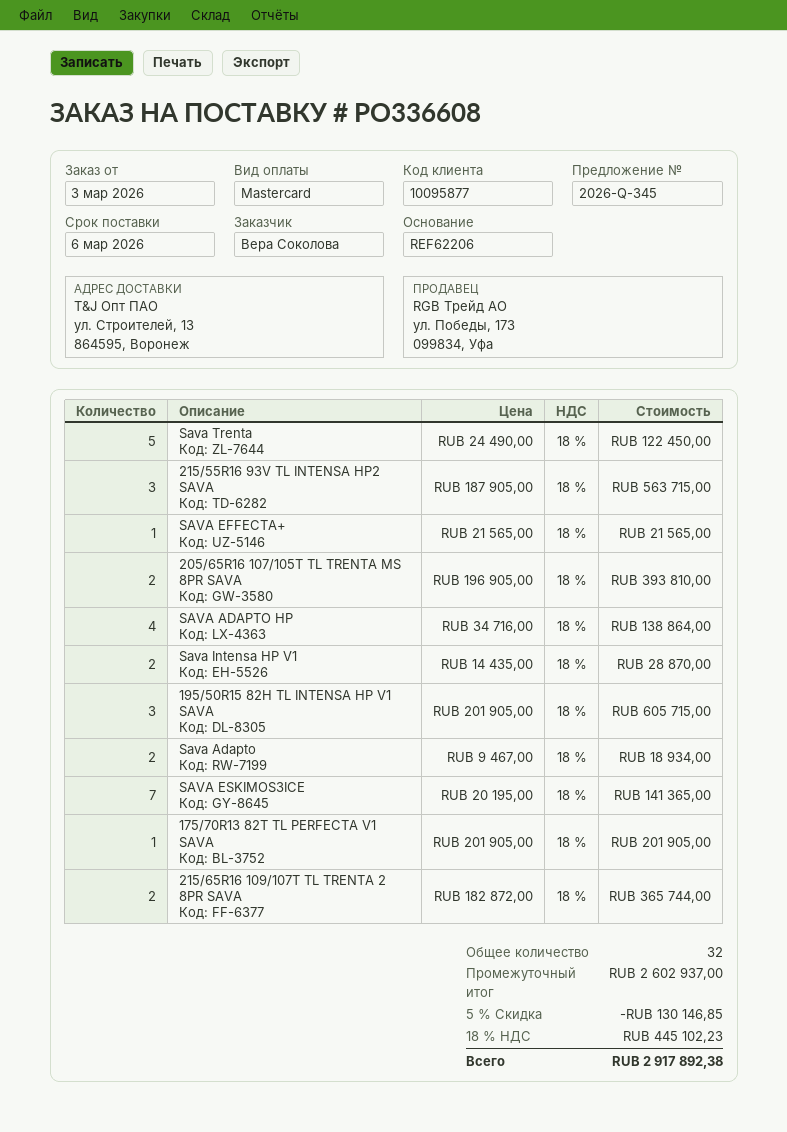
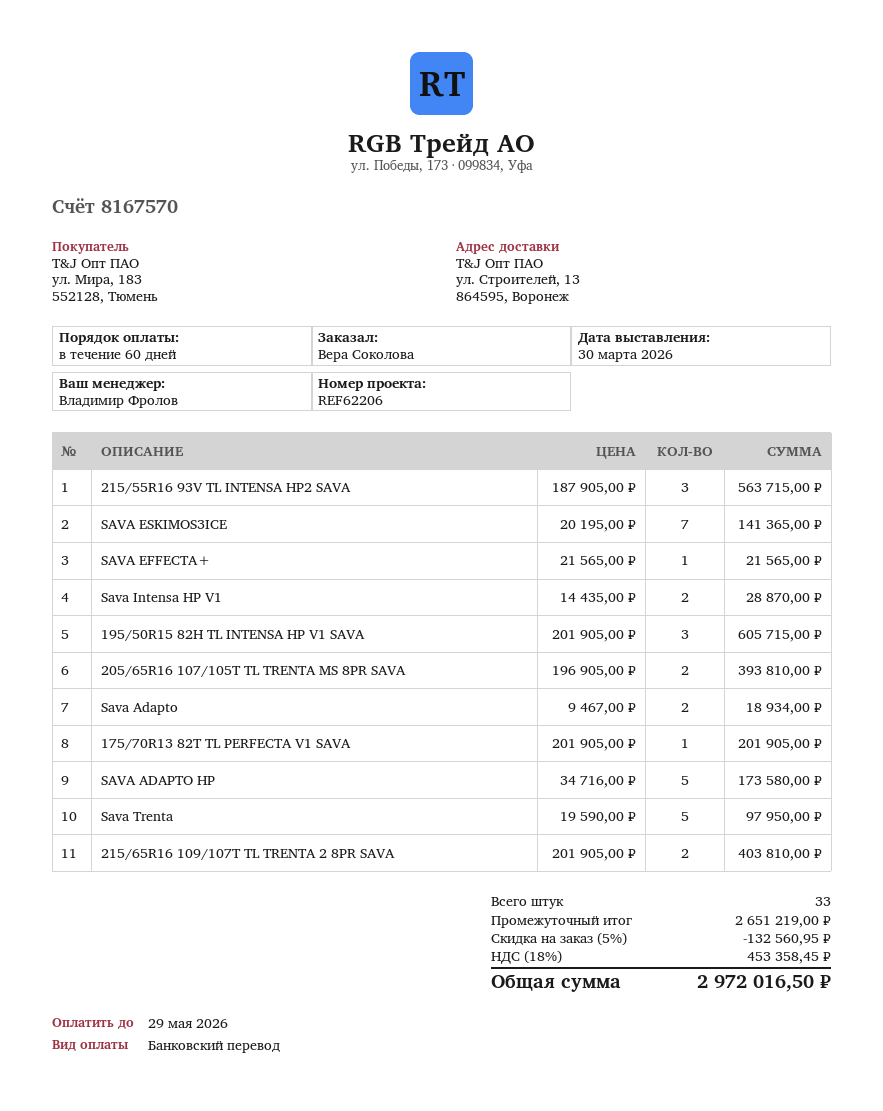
payment method: Mastercard -> bank transfer
Sava Trenta: 5 x 24490.00 = 122450.00 -> 5 x 19590.00 = 97950.00
SAVA ADAPTO HP: 4 x 34716.00 = 138864.00 -> 5 x 34716.00 = 173580.00
215/65R16 109/107T TL TRENTA 2 8PR SAVA: 2 x 182872.00 = 365744.00 -> 2 x 201905.00 = 403810.00
total quantity: 32 -> 33
subtotal: 2602937.00 -> 2651219.00
discount: 5% = 130146.85 -> 5% = 132560.95
tax: 18% = 445102.23 -> 18% = 453358.45
total: 2917892.38 -> 2972016.50

